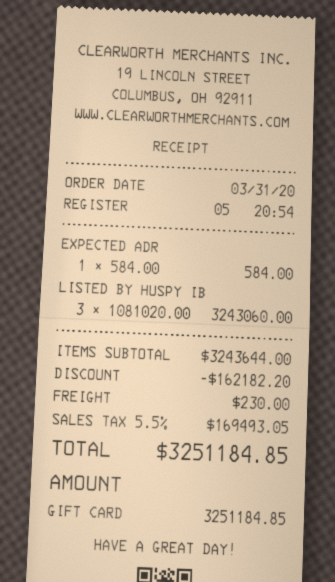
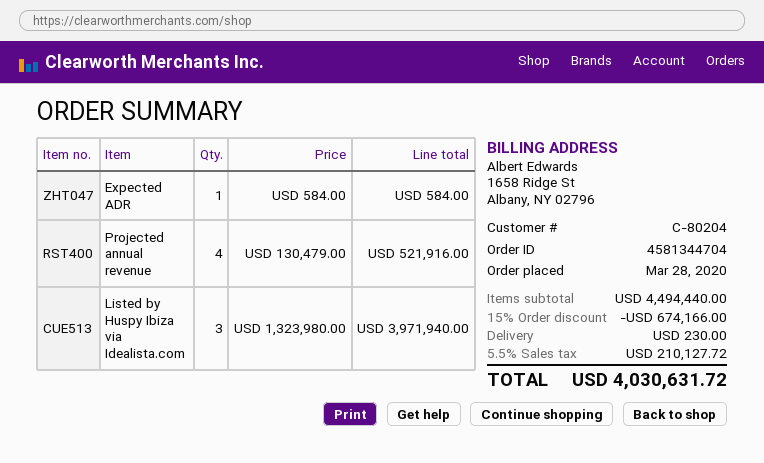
order date: 2020-03-31 -> 2020-03-28
LISTED BY HUSPY IB: 3 x 1081020.00 = 3243060.00 -> 3 x 1323980.00 = 3971940.00
Projected annual revenue: none -> 4 x 130479.00 = 521916.00
subtotal: 3243644.00 -> 4494440.00
discount: 162182.20 -> 674166.00
tax: 5.5% = 169493.05 -> 5.5% = 210127.72
total: 3251184.85 -> 4030631.72

